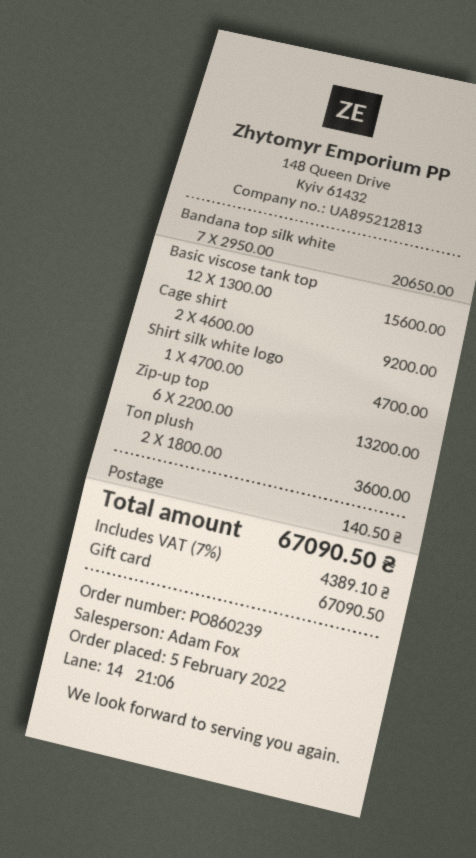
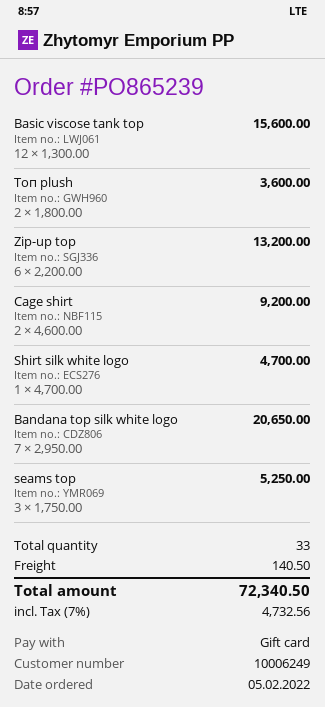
order number: PO860239 -> PO865239
seams top: none -> 3 x 1750.00 = 5250.00
tax: 7% = 4389.10 -> 7% = 4732.56
total: 67090.50 -> 72340.50

